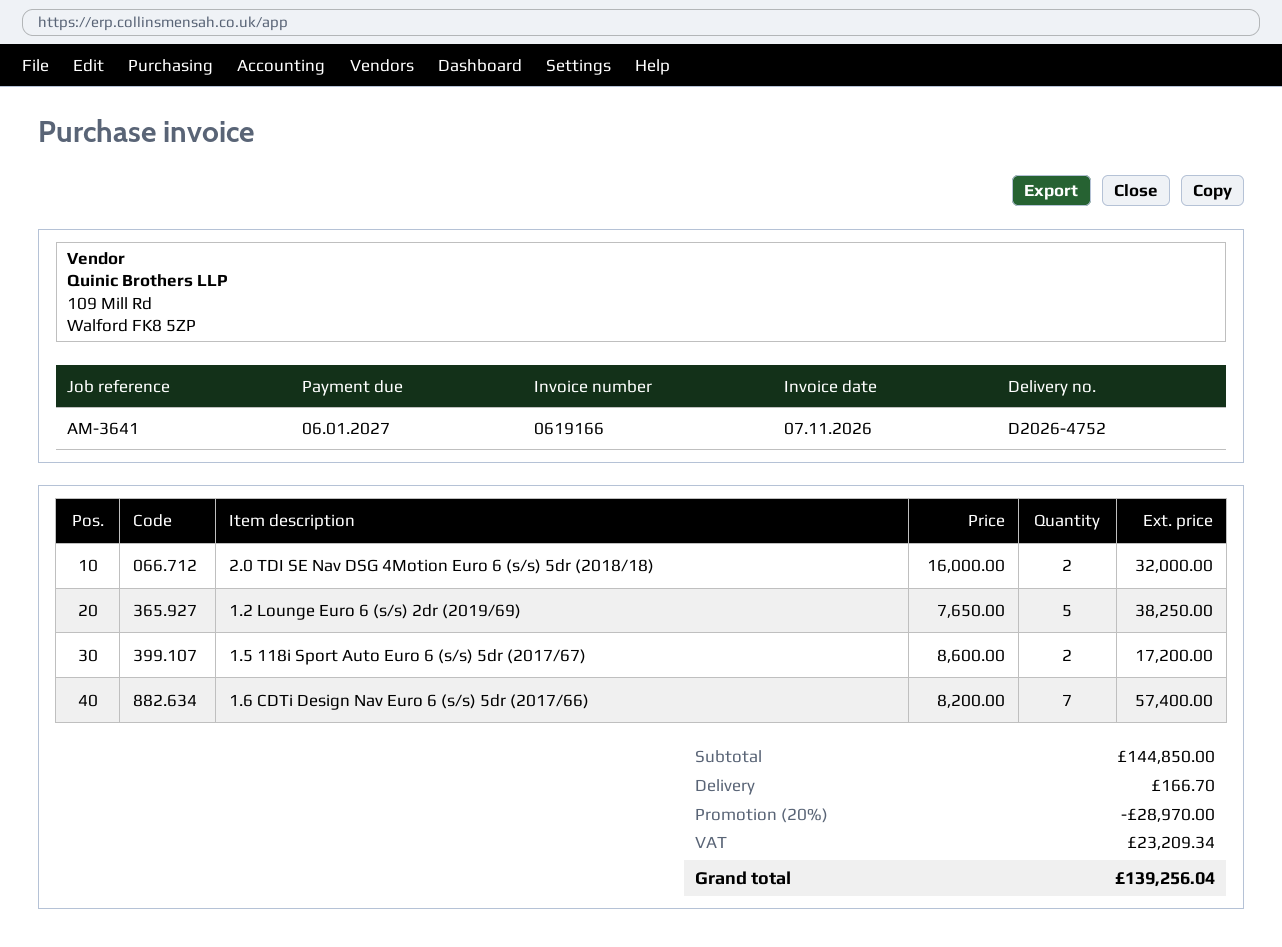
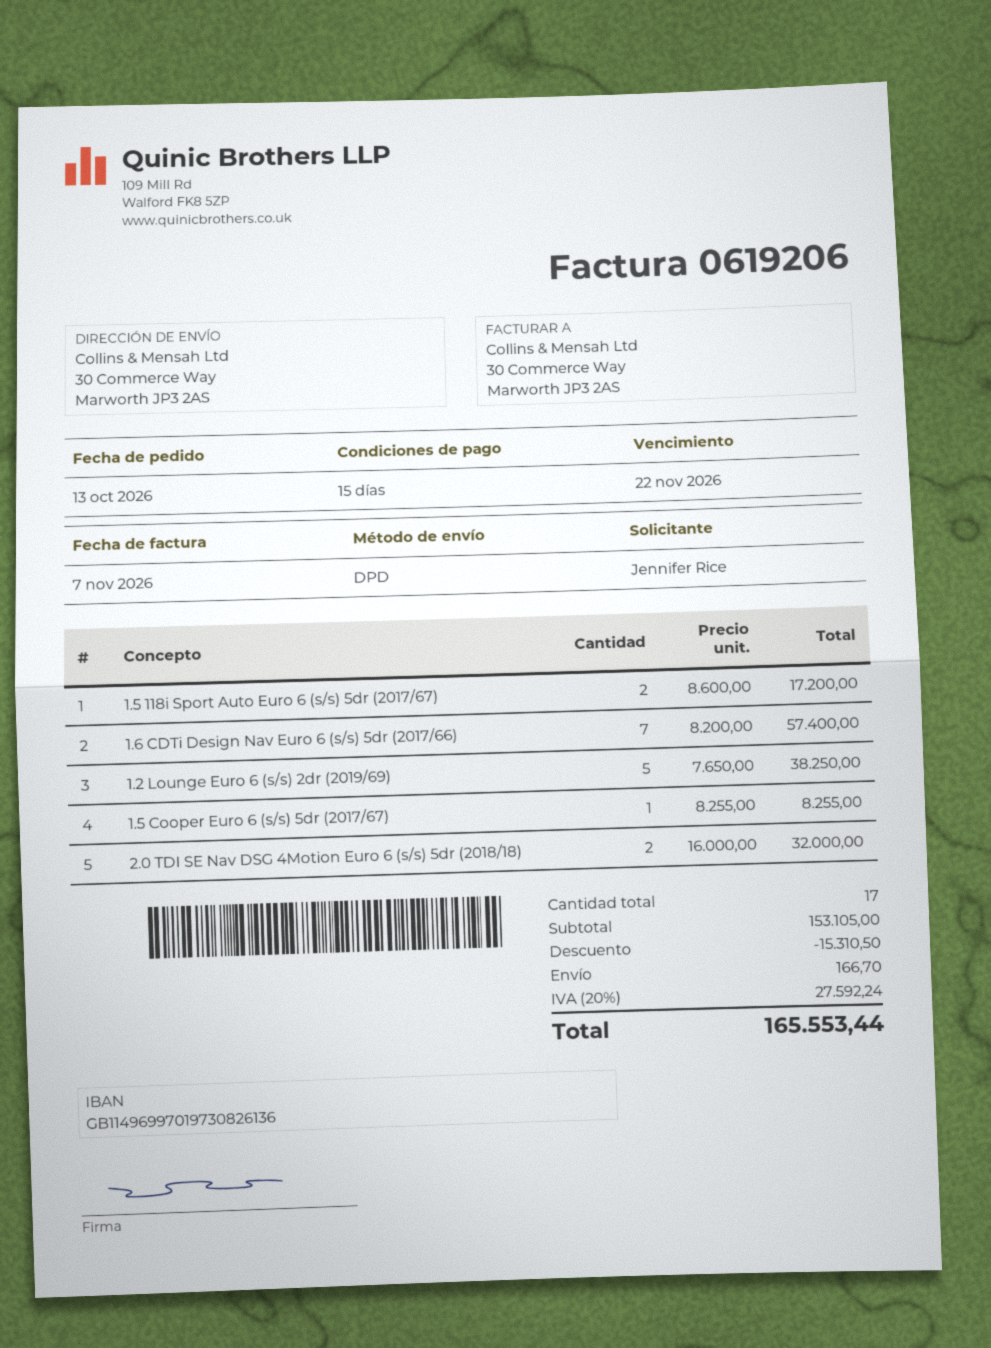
invoice number: 0619166 -> 0619206
due date: 2027-01-06 -> 2026-11-22
1.5 Cooper Euro 6 (s/s) 5dr (2017/67): none -> 1 x 8255.00 = 8255.00
subtotal: 144850.00 -> 153105.00
discount: 28970.00 -> 15310.50
tax: 23209.34 -> 27592.24
total: 139256.04 -> 165553.44

